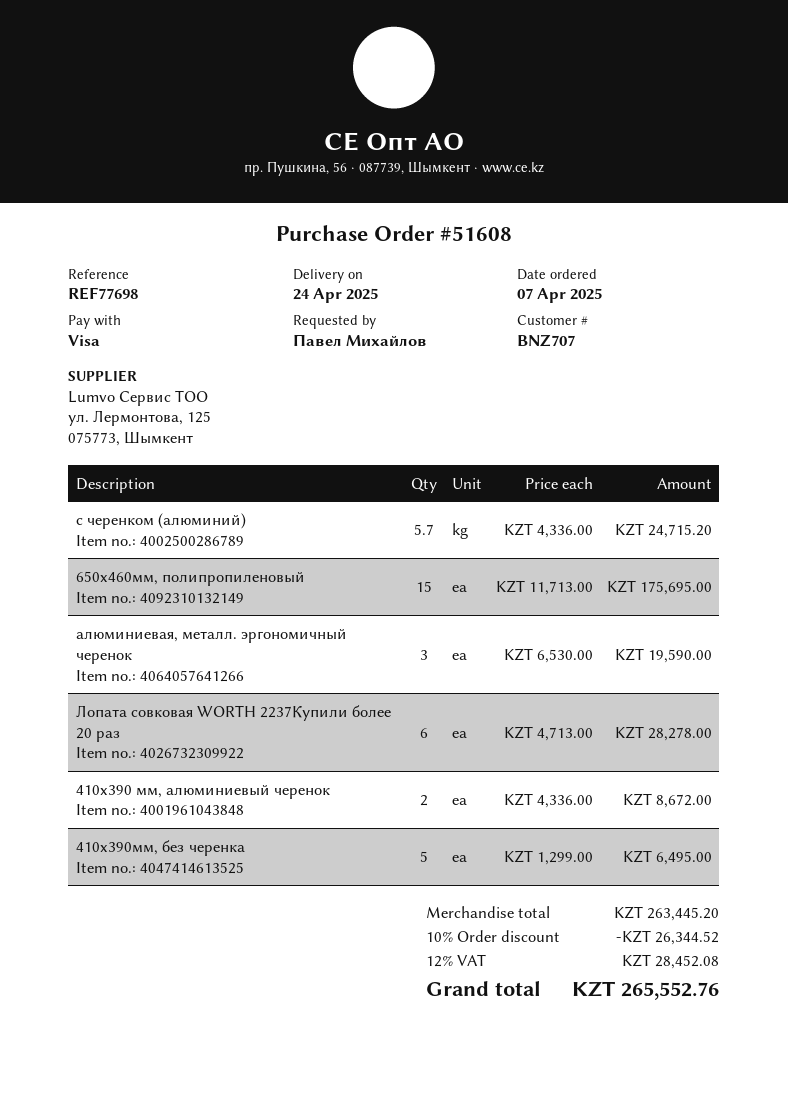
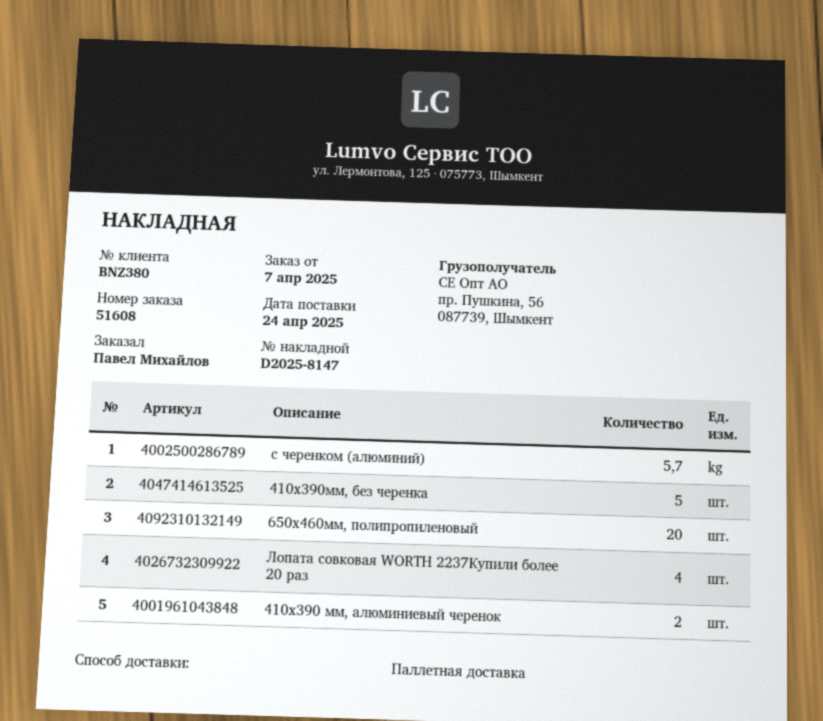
customer number: BNZ707 -> BNZ380
650х460мм, полипропиленовый: 15 -> 20
алюминиевая, металл. эргономичный черенок: 3 -> none
Лопата совковая WORTH 2237Купили более 20 раз: 6 -> 4

